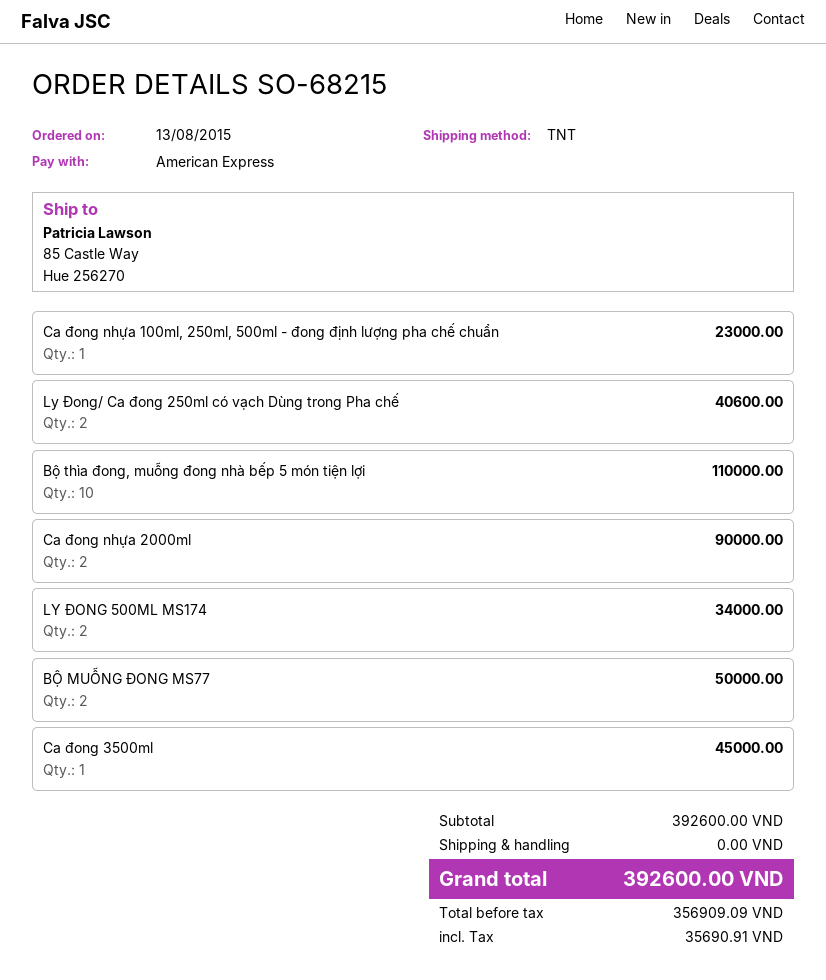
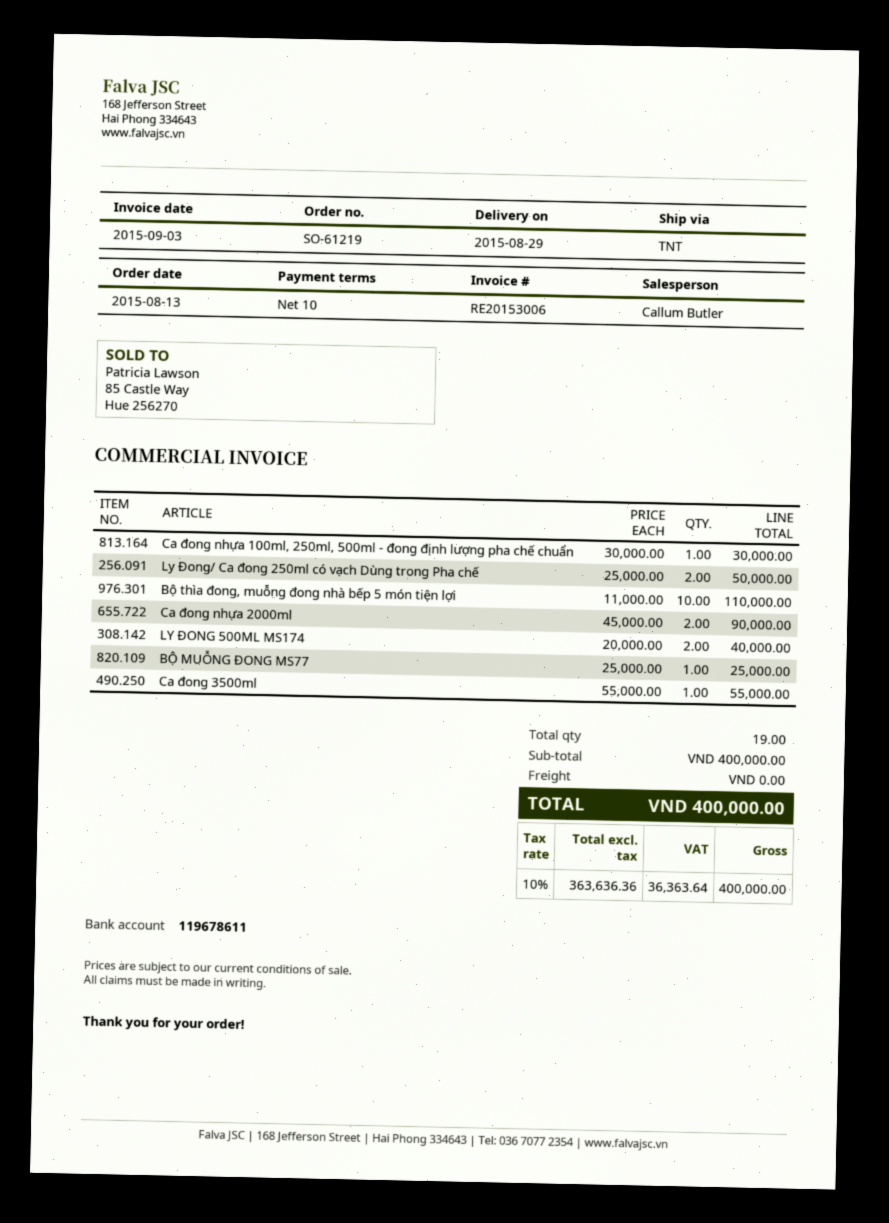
order number: SO-68215 -> SO-61219
Ca đong nhựa 100ml, 250ml, 500ml - đong định lượng pha chế chuẩn: 1 for 23000.00 -> 1 for 30000.00
Ly Đong/ Ca đong 250ml có vạch Dùng trong Pha chế: 2 for 40600.00 -> 2 for 50000.00
LY ĐONG 500ML MS174: 2 for 34000.00 -> 2 for 40000.00
BỘ MUỖNG ĐONG MS77: 2 for 50000.00 -> 1 for 25000.00
Ca đong 3500ml: 1 for 45000.00 -> 1 for 55000.00
subtotal: 392600.00 -> 400000.00
net: 356909.09 -> 363636.36
tax: 35690.91 -> 36363.64
total: 392600.00 -> 400000.00

